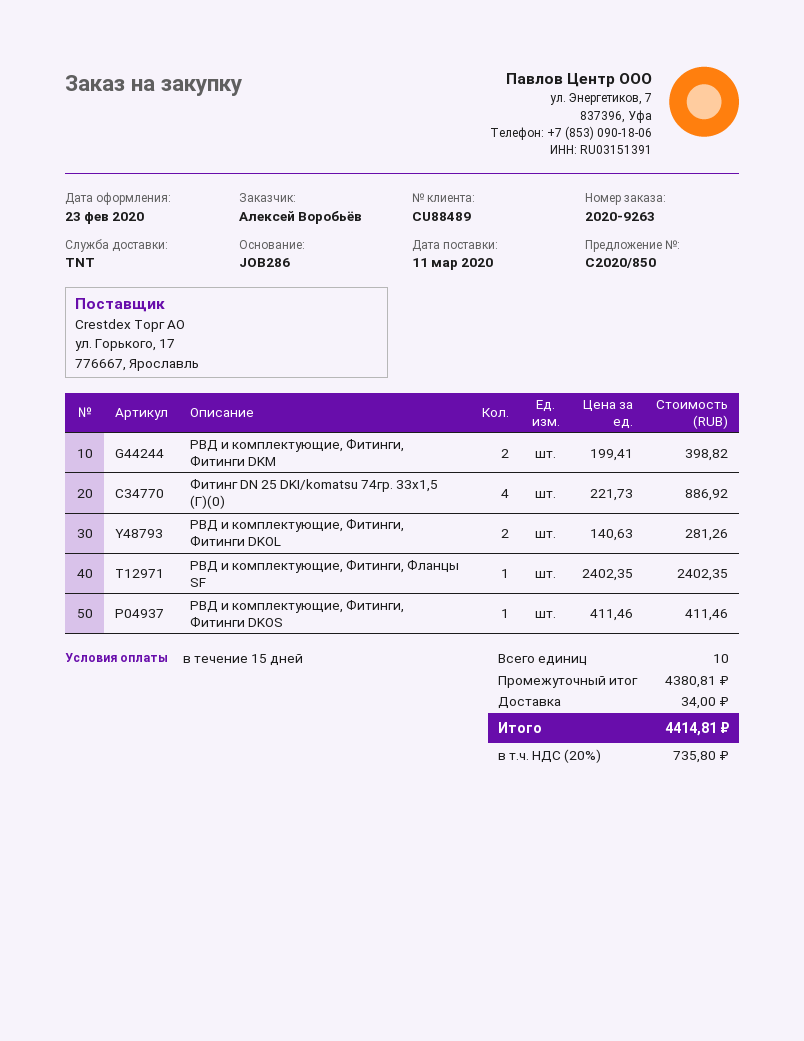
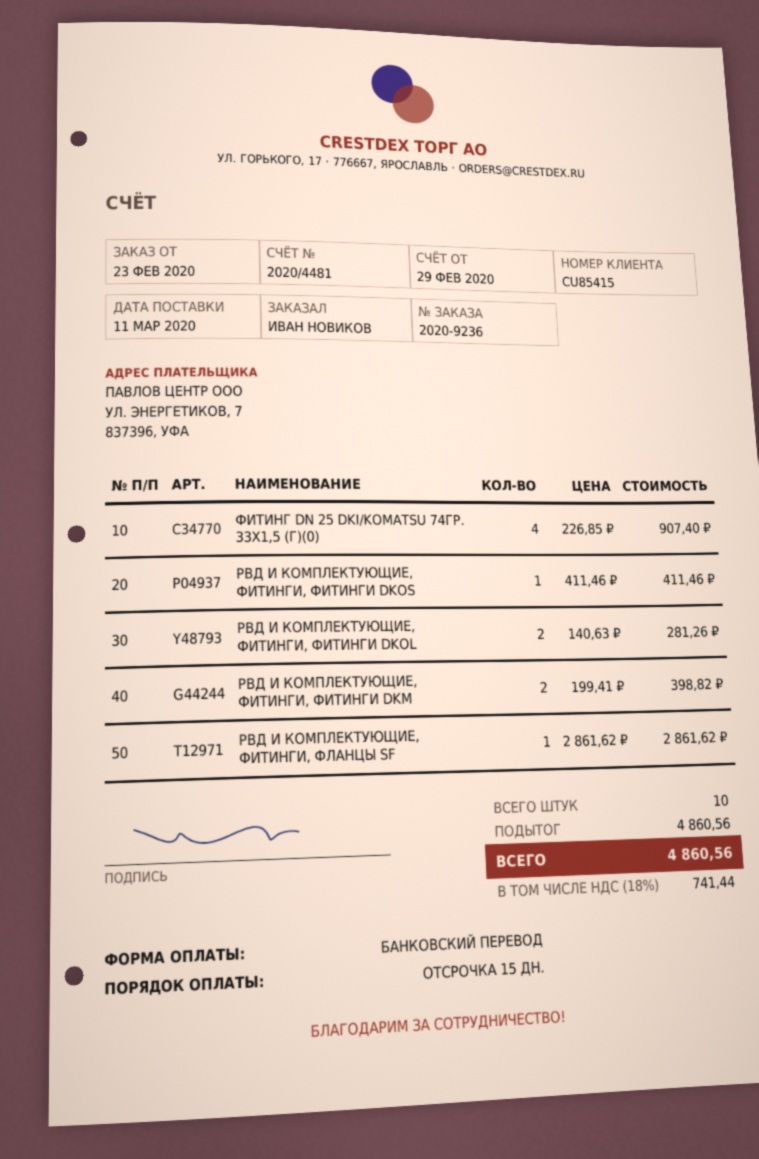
order number: 2020-9263 -> 2020-9236
customer number: CU88489 -> CU85415
ordered by: Алексей Воробьёв -> ИВАН НОВИКОВ
Фитинг DN 25 DKI/komatsu 74гр. 33х1,5 (Г)(0): 4 x 221.73 = 886.92 -> 4 x 226.85 = 907.40
РВД и комплектующие, Фитинги, Фланцы SF: 1 x 2402.35 = 2402.35 -> 1 x 2861.62 = 2861.62
subtotal: 4380.81 -> 4860.56
shipping: 34.00 -> none
tax: 20% = 735.80 -> 18% = 741.44
total: 4414.81 -> 4860.56

